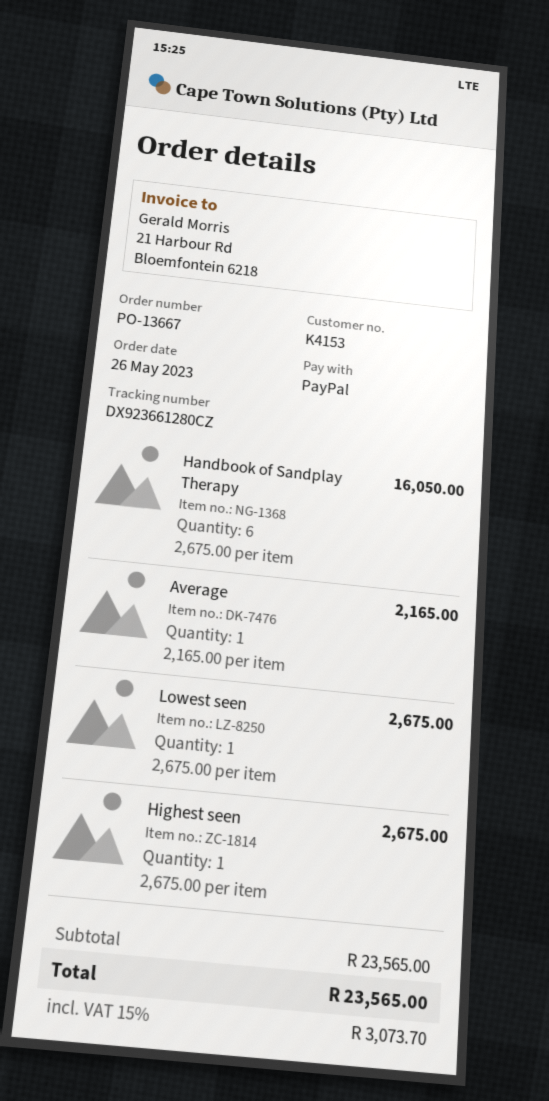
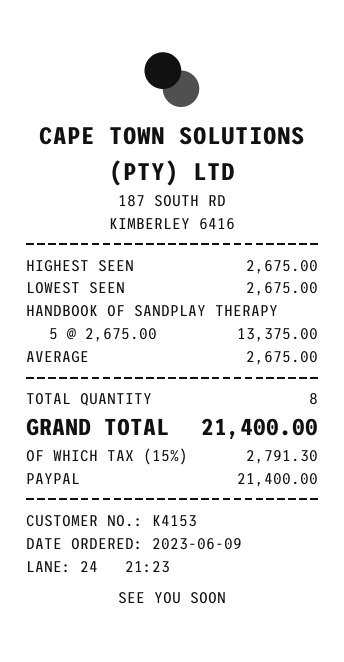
order date: 2023-05-26 -> 2023-06-09
Handbook of Sandplay Therapy: 6 x 2675.00 = 16050.00 -> 5 x 2675.00 = 13375.00
Average: 1 x 2165.00 = 2165.00 -> 1 x 2675.00 = 2675.00
tax: 15% = 3073.70 -> 15% = 2791.30
total: 23565.00 -> 21400.00

